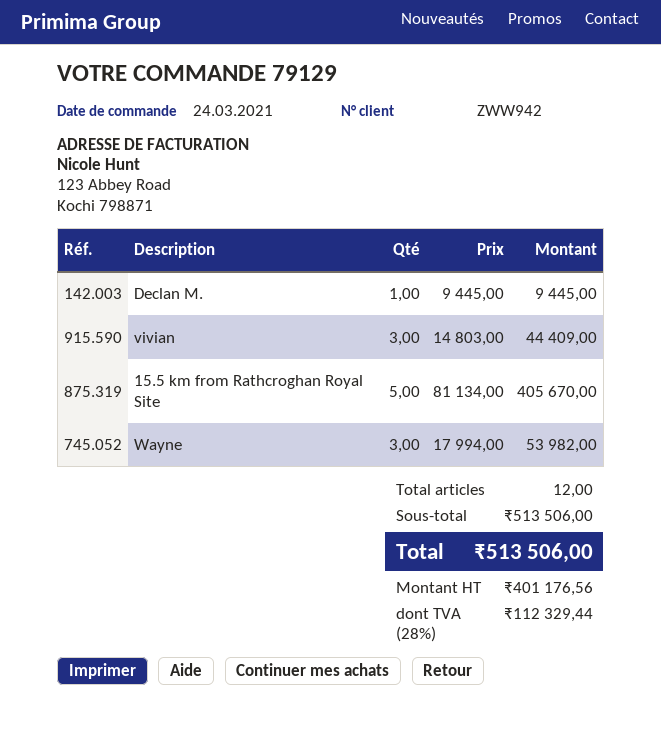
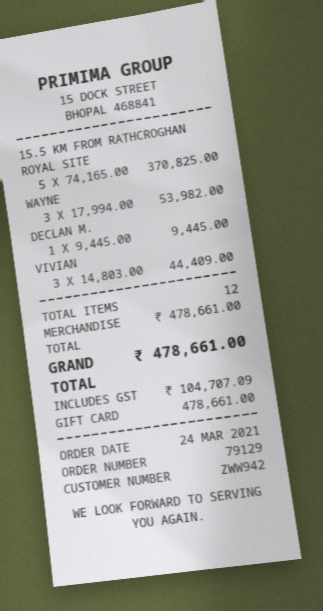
15.5 km from Rathcroghan Royal Site: 5 x 81134.00 = 405670.00 -> 5 x 74165.00 = 370825.00
subtotal: 513506.00 -> 478661.00
tax: 112329.44 -> 104707.09
total: 513506.00 -> 478661.00

